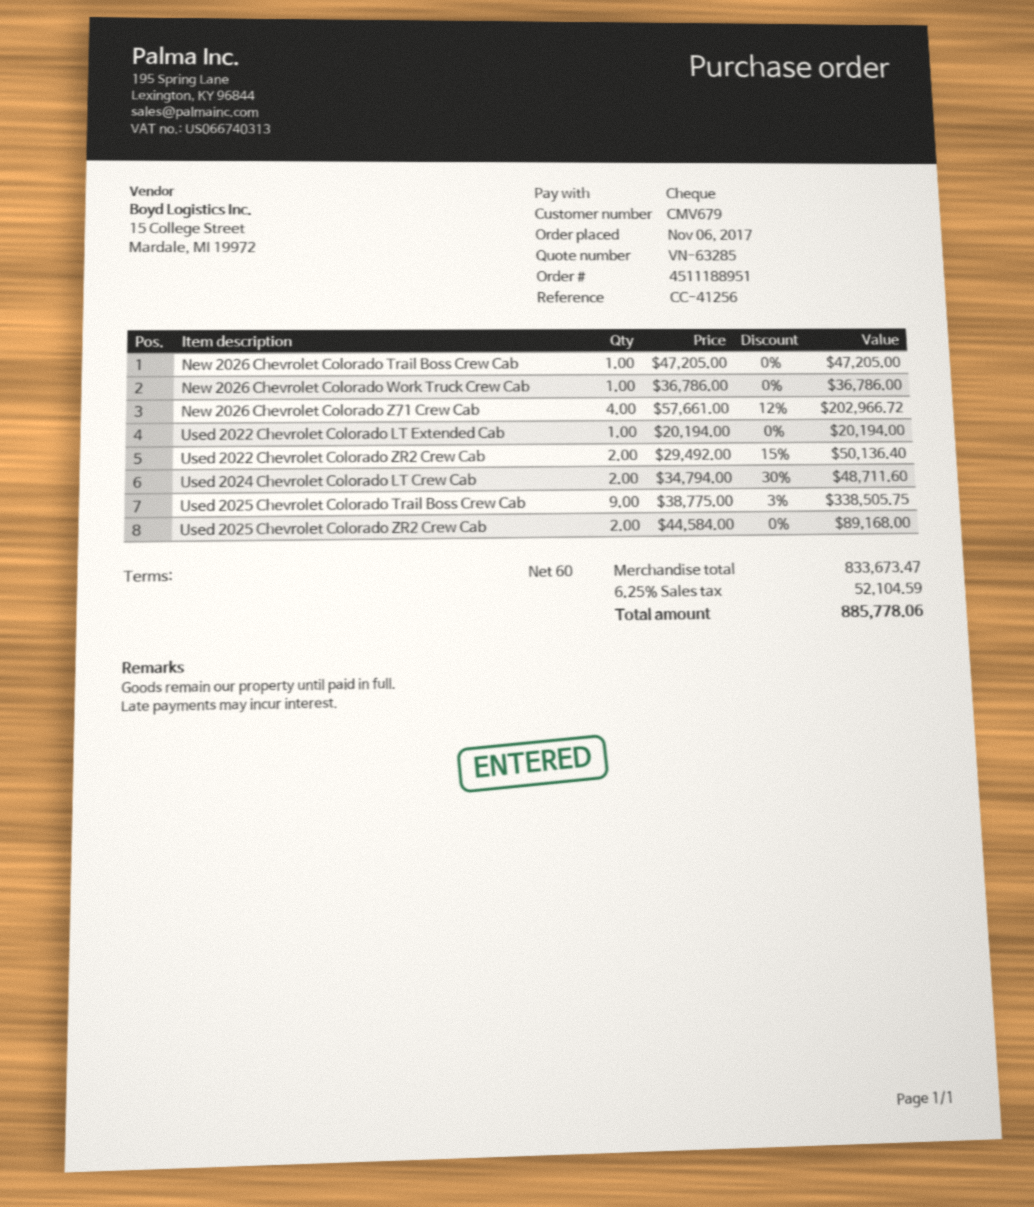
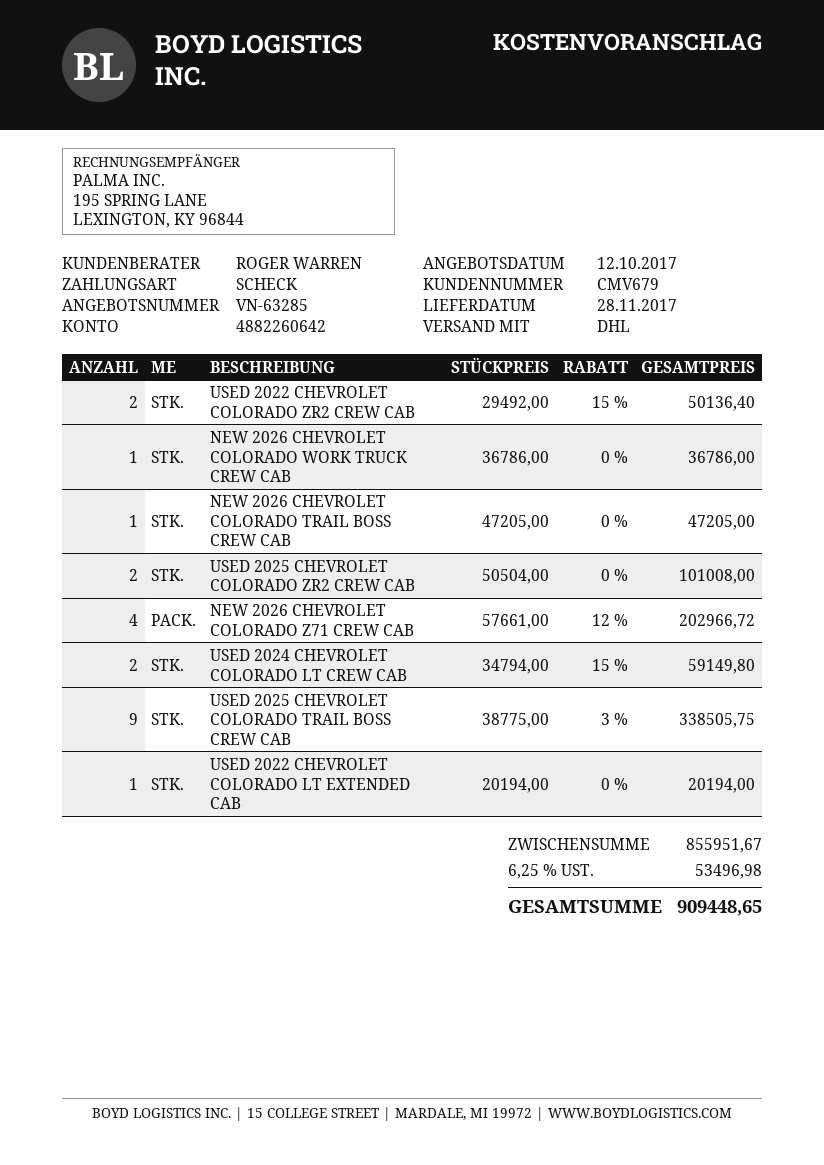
Used 2024 Chevrolet Colorado LT Crew Cab: 2 x 34794.00 - 30% = 48711.60 -> 2 x 34794.00 - 15% = 59149.80
Used 2025 Chevrolet Colorado ZR2 Crew Cab: 2 x 44584.00 = 89168.00 -> 2 x 50504.00 = 101008.00
subtotal: 833673.47 -> 855951.67
tax: 6.25% = 52104.59 -> 6.25% = 53496.98
total: 885778.06 -> 909448.65

